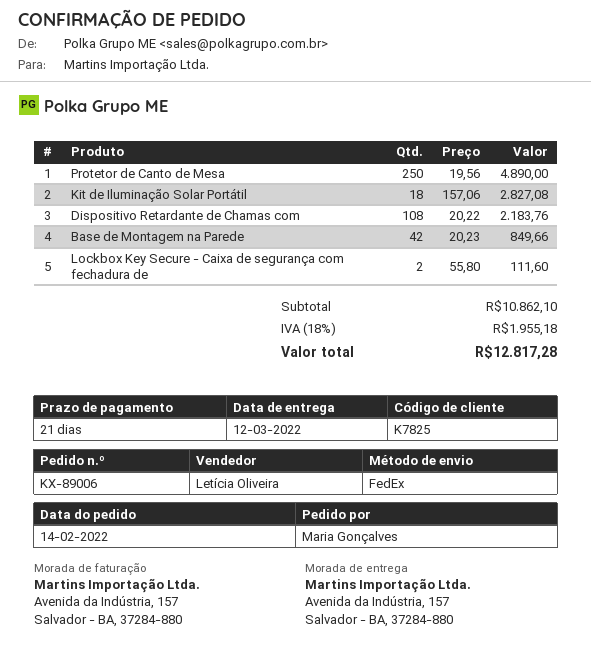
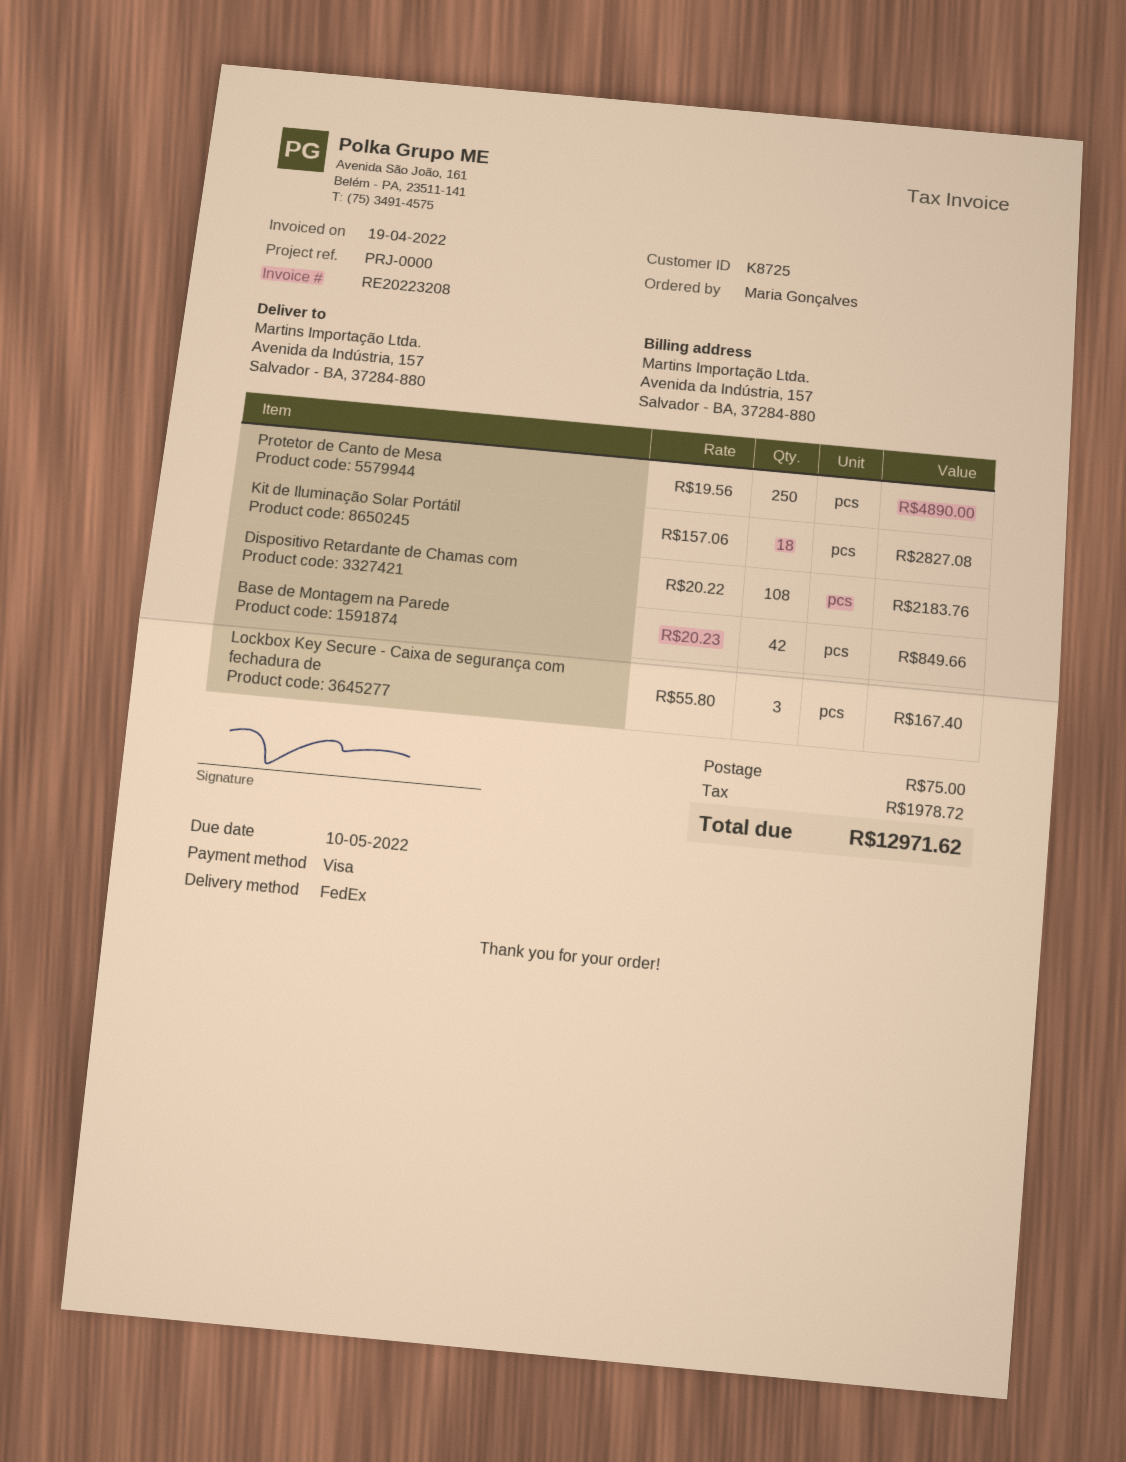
customer number: K7825 -> K8725
Lockbox Key Secure - Caixa de segurança com fechadura de: 2 x 55.80 = 111.60 -> 3 x 55.80 = 167.40
shipping: none -> 75.00
tax: 1955.18 -> 1978.72
total: 12817.28 -> 12971.62

